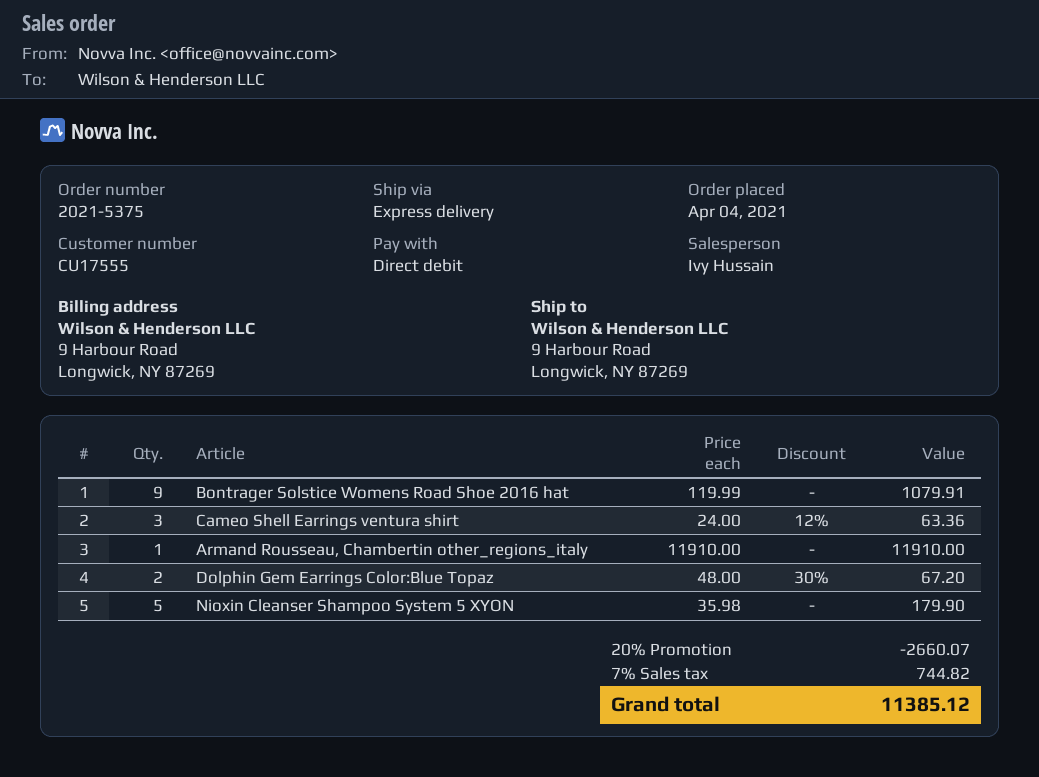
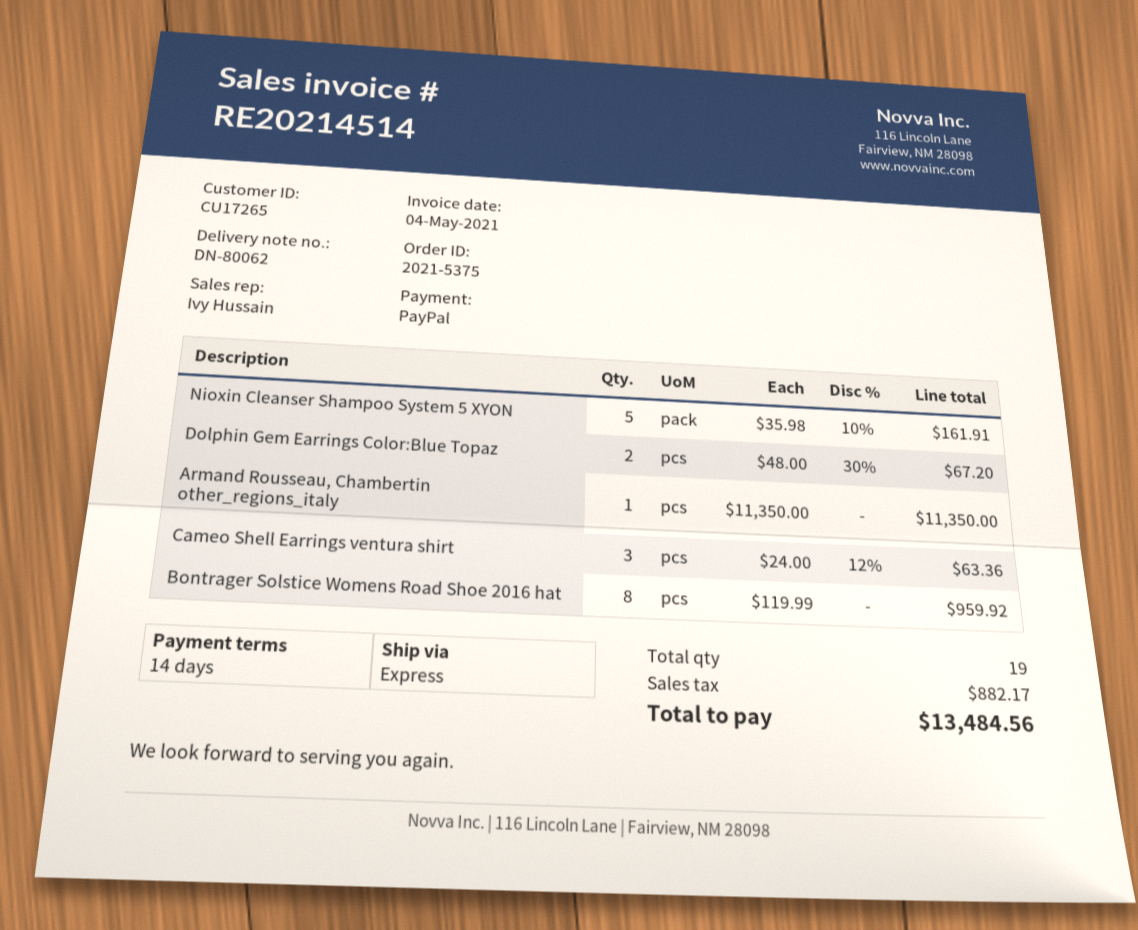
customer number: CU17555 -> CU17265
payment method: direct debit -> PayPal
Bontrager Solstice Womens Road Shoe 2016 hat: 9 x 119.99 = 1079.91 -> 8 x 119.99 = 959.92
Armand Rousseau, Chambertin other_regions_italy: 1 x 11910.00 = 11910.00 -> 1 x 11350.00 = 11350.00
Nioxin Cleanser Shampoo System 5 XYON: 5 x 35.98 = 179.90 -> 5 x 35.98 - 10% = 161.91
discount: 20% = 2660.07 -> none
tax: 744.82 -> 882.17
total: 11385.12 -> 13484.56

